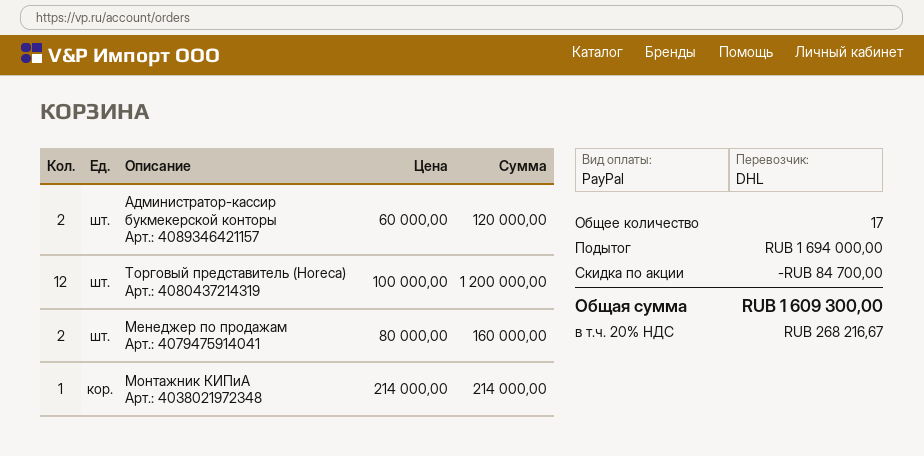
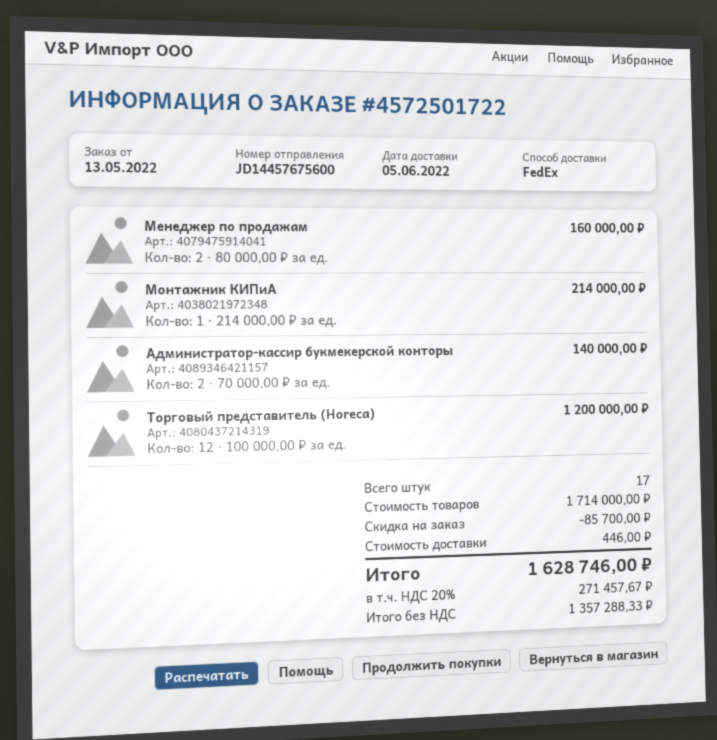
shipping method: DHL -> FedEx
Администратор-кассир букмекерской конторы: 2 x 60000.00 = 120000.00 -> 2 x 70000.00 = 140000.00
subtotal: 1694000.00 -> 1714000.00
discount: 84700.00 -> 85700.00
shipping: none -> 446.00
tax: 20% = 268216.67 -> 20% = 271457.67
total: 1609300.00 -> 1628746.00

